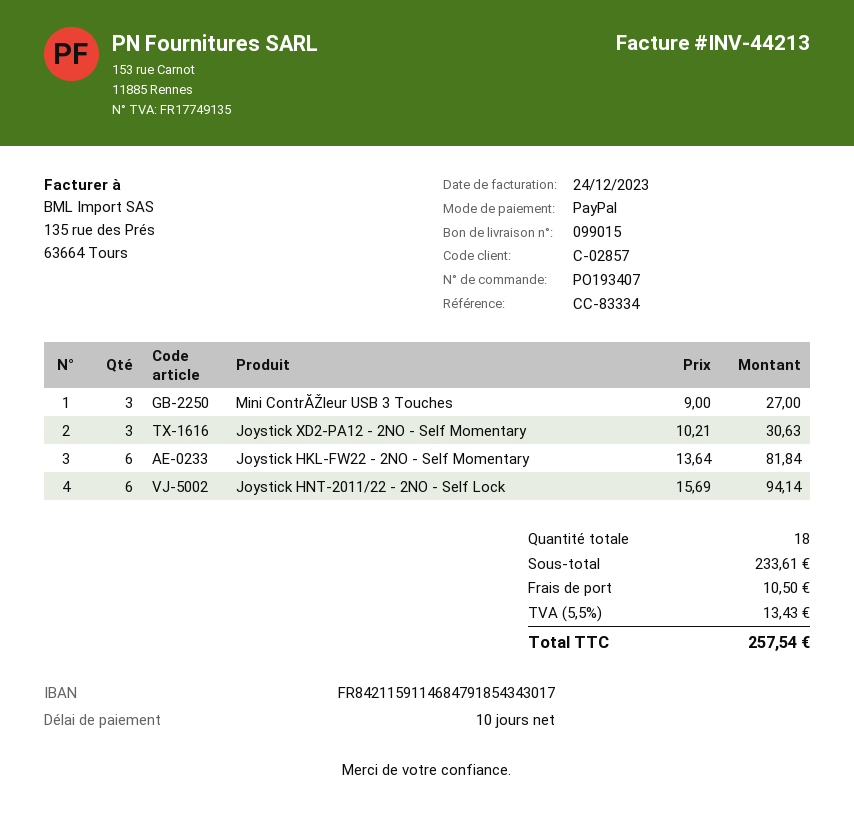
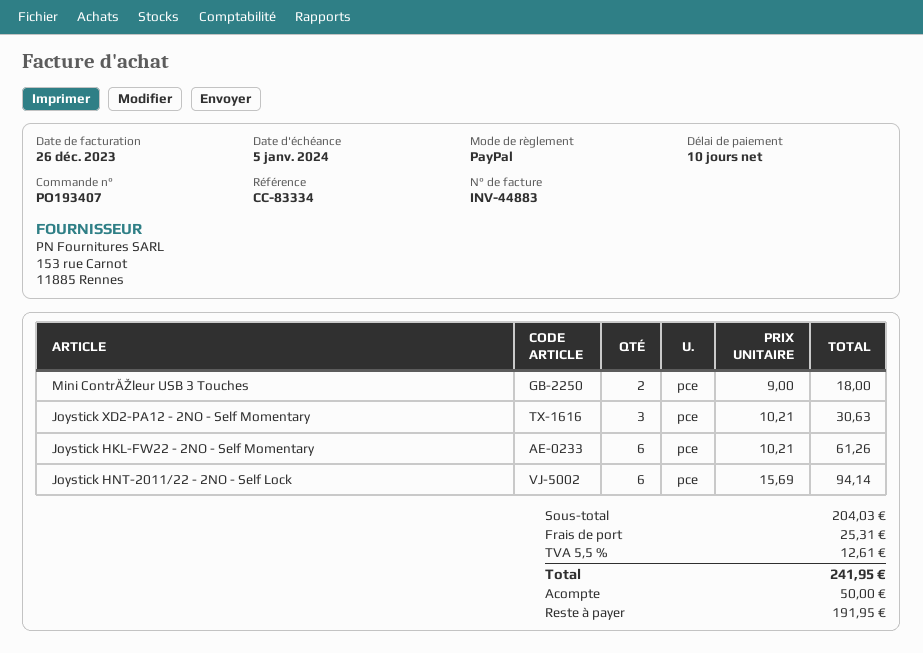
invoice number: INV-44213 -> INV-44883
invoice date: 2023-12-24 -> 2023-12-26
Mini ContrĂŽleur USB 3 Touches: 3 x 9.00 = 27.00 -> 2 x 9.00 = 18.00
Joystick HKL-FW22 - 2NO - Self Momentary: 6 x 13.64 = 81.84 -> 6 x 10.21 = 61.26
subtotal: 233.61 -> 204.03
shipping: 10.50 -> 25.31
tax: 5.5% = 13.43 -> 5.5% = 12.61
total: 257.54 -> 241.95

